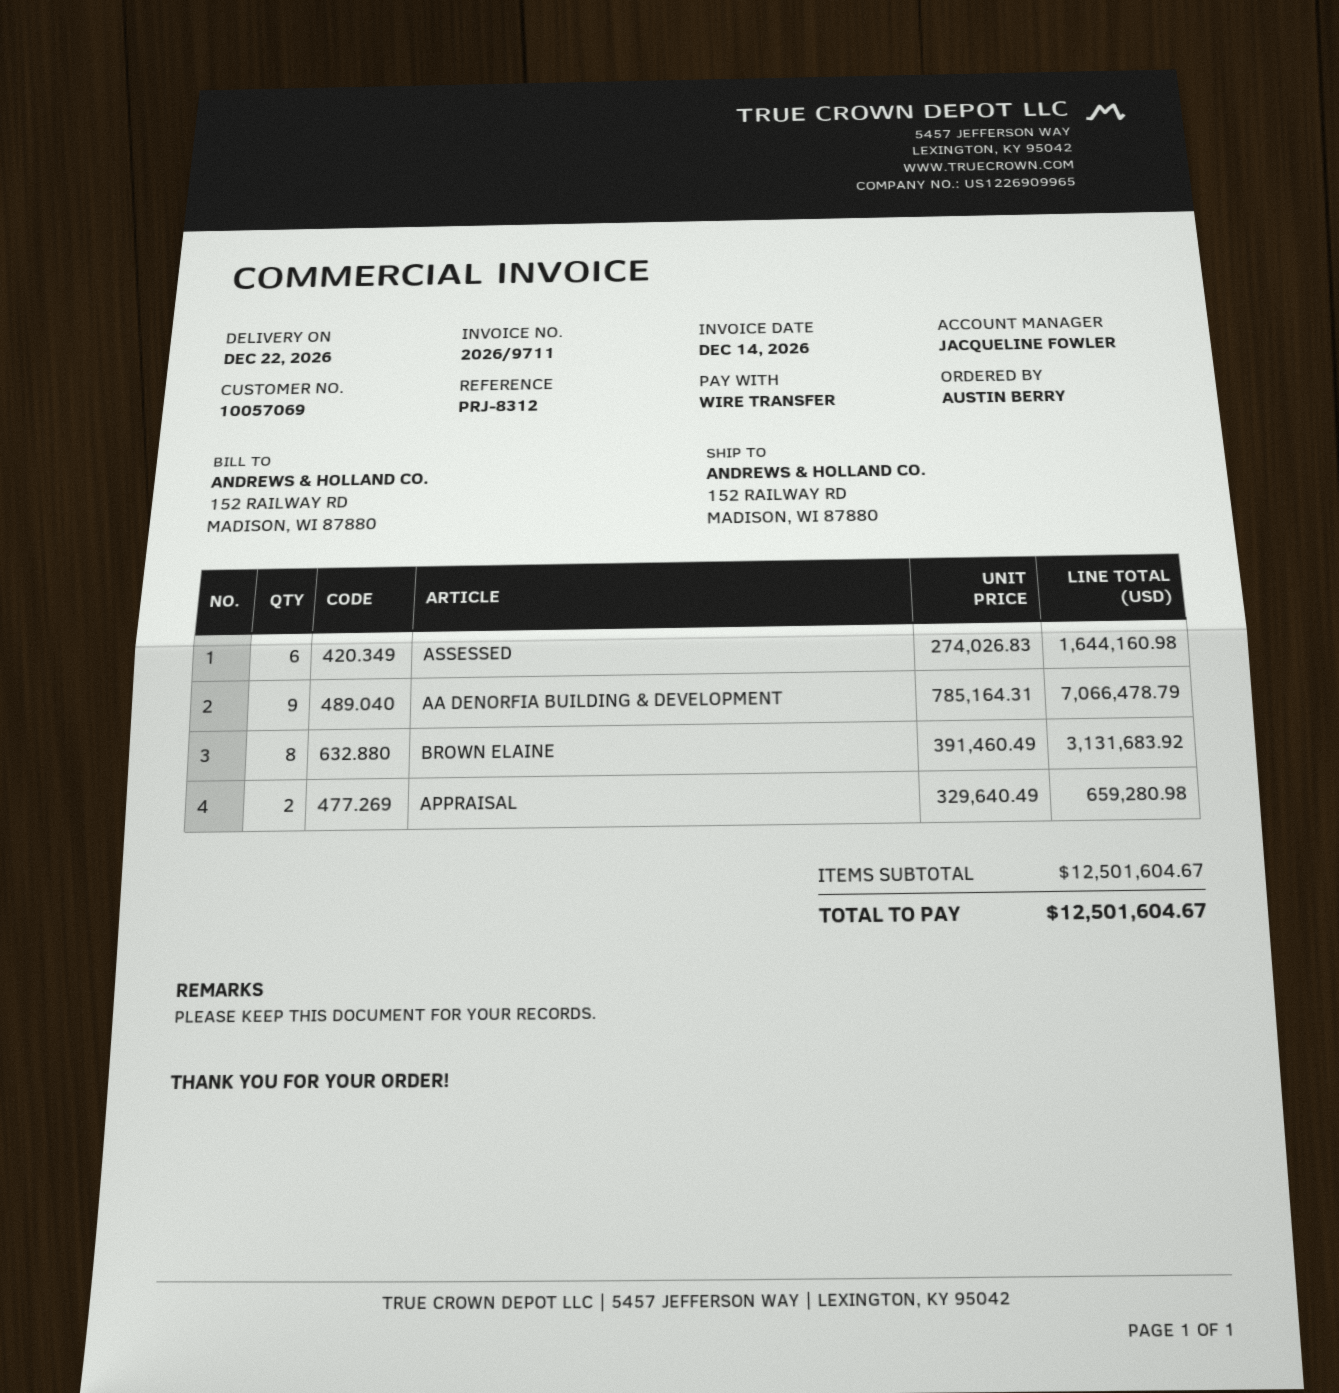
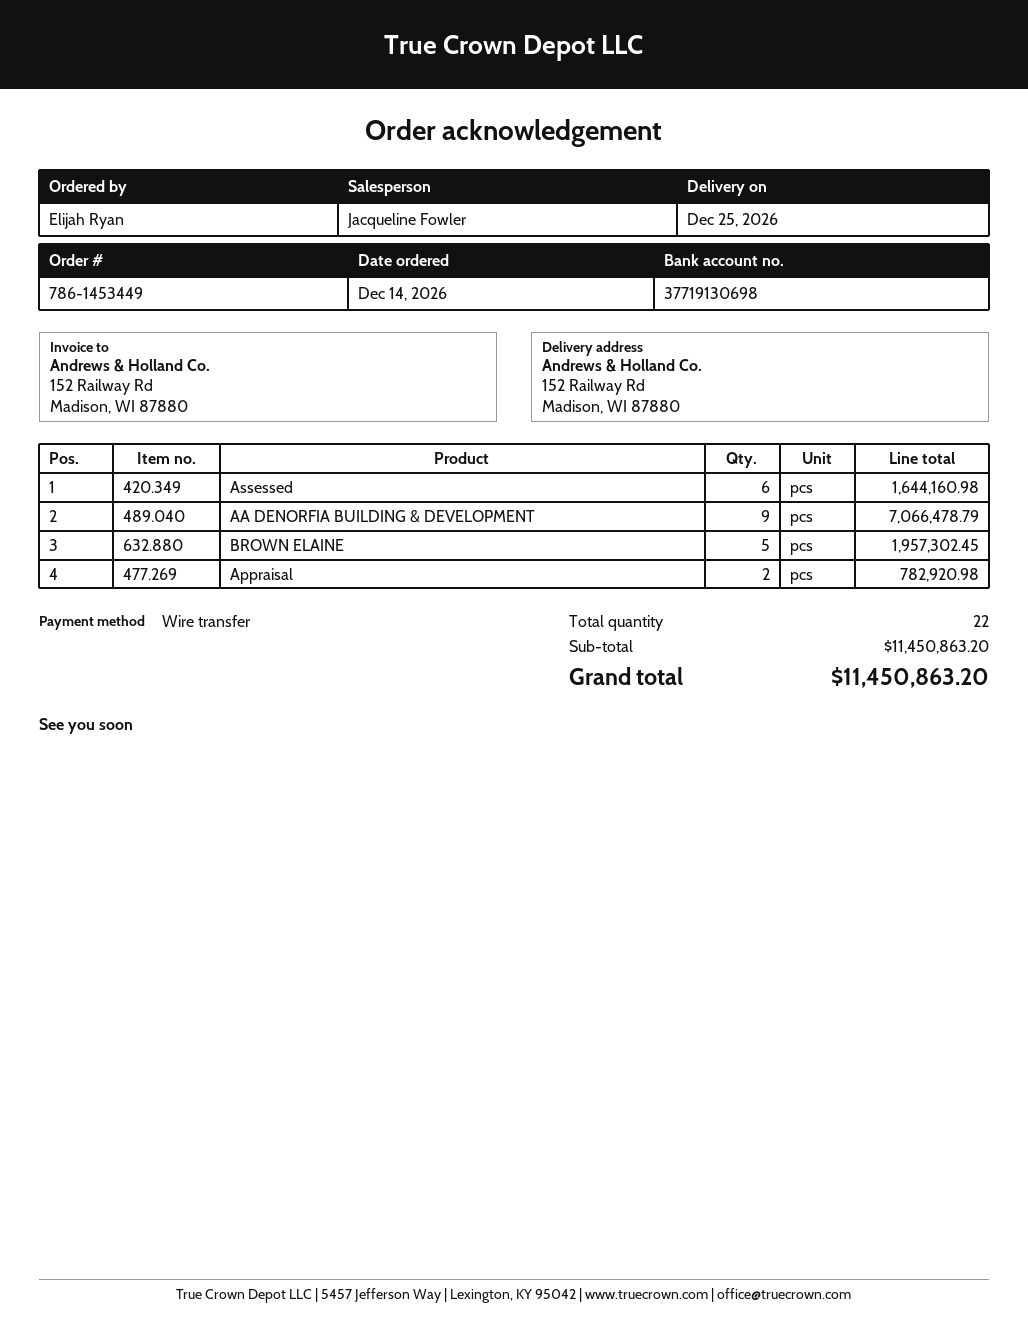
delivery date: 2026-12-22 -> 2026-12-25
ordered by: AUSTIN BERRY -> Elijah Ryan
BROWN ELAINE: 8 for 3131683.92 -> 5 for 1957302.45
APPRAISAL: 2 for 659280.98 -> 2 for 782920.98
subtotal: 12501604.67 -> 11450863.20
total: 12501604.67 -> 11450863.20

